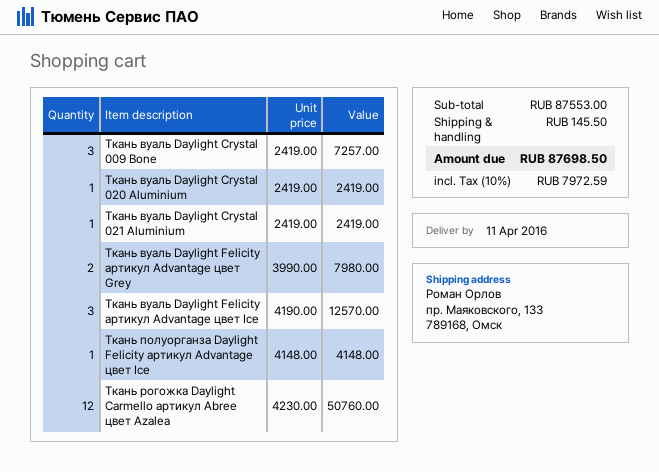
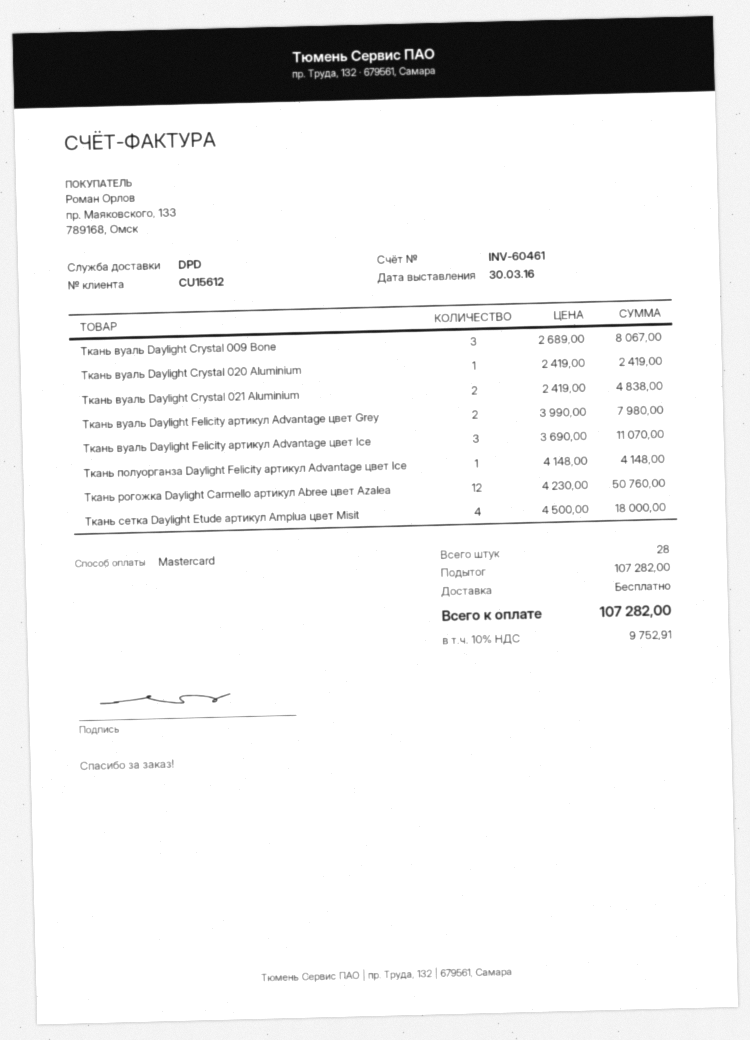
Ткань вуаль Daylight Crystal 009 Bone: 3 x 2419.00 = 7257.00 -> 3 x 2689.00 = 8067.00
Ткань вуаль Daylight Crystal 021 Aluminium: 1 x 2419.00 = 2419.00 -> 2 x 2419.00 = 4838.00
Ткань вуаль Daylight Felicity артикул Advantage цвет Ice: 3 x 4190.00 = 12570.00 -> 3 x 3690.00 = 11070.00
Ткань сетка Daylight Etude артикул Amplua цвет Misit: none -> 4 x 4500.00 = 18000.00
subtotal: 87553.00 -> 107282.00
shipping: 145.50 -> 0.00
tax: 10% = 7972.59 -> 10% = 9752.91
total: 87698.50 -> 107282.00

